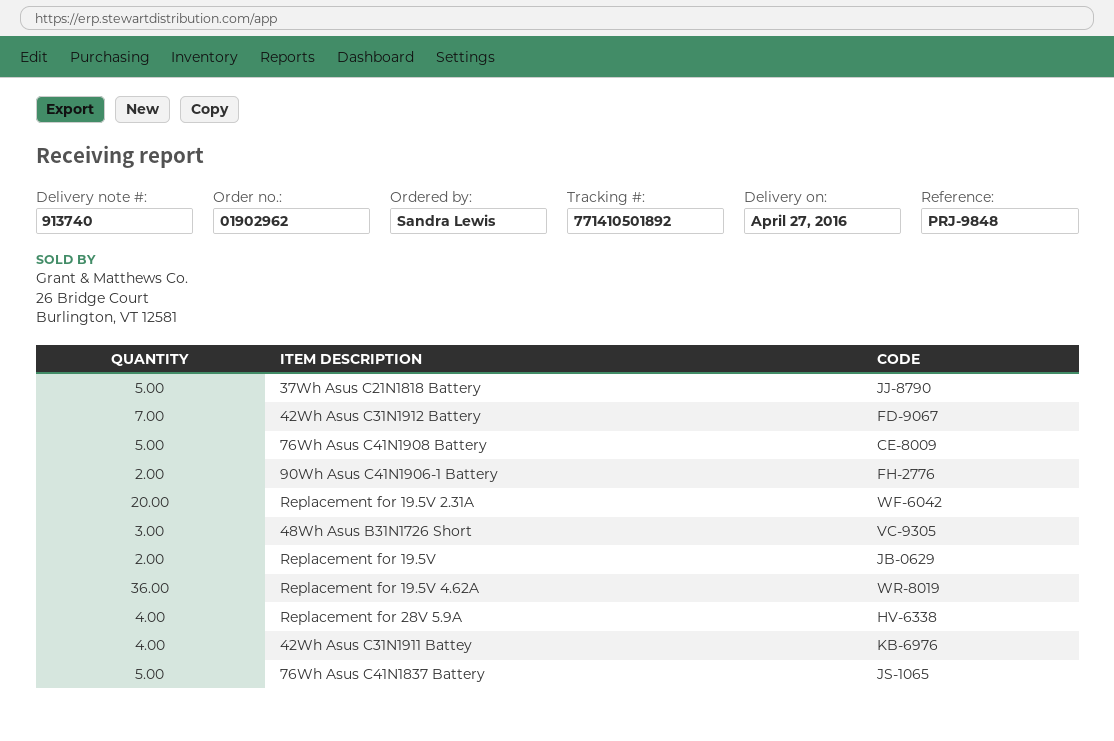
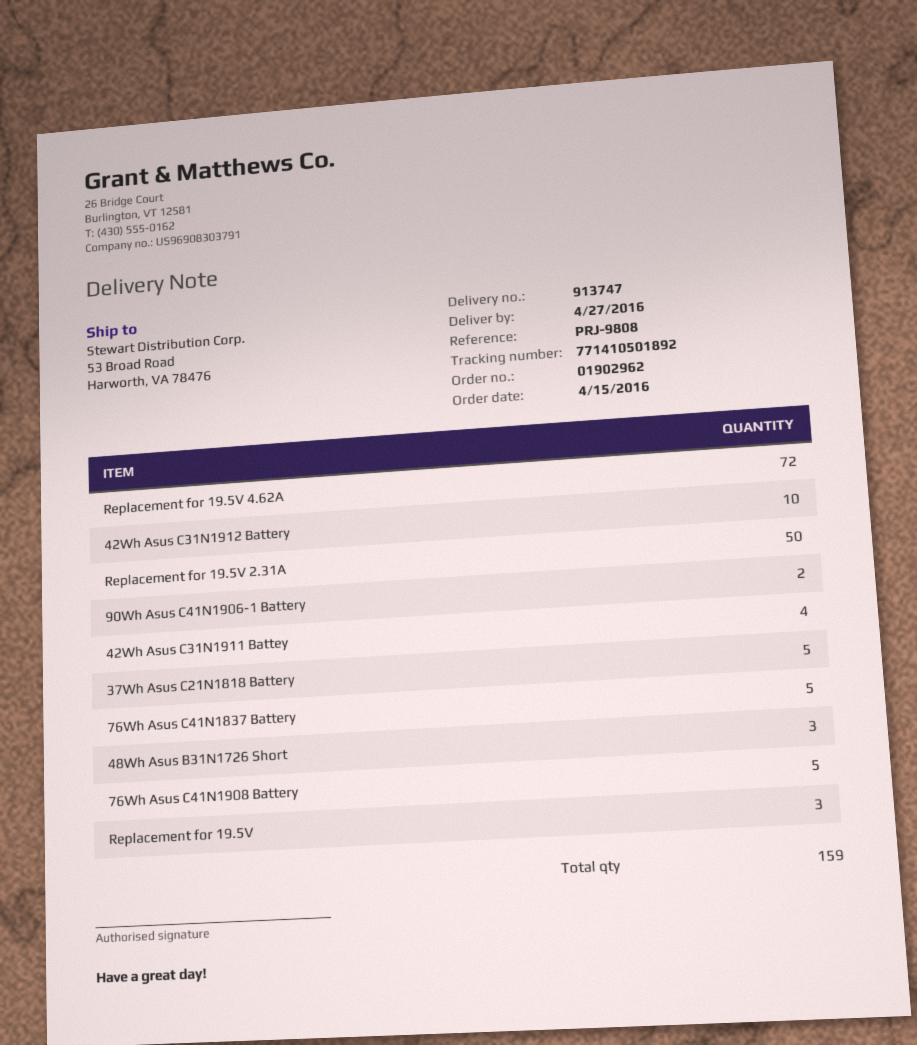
delivery note number: 913740 -> 913747
reference: PRJ-9848 -> PRJ-9808
42Wh Asus C31N1912 Battery: 7 -> 10
Replacement for 19.5V 2.31A: 20 -> 50
Replacement for 19.5V: 2 -> 3
Replacement for 19.5V 4.62A: 36 -> 72
Replacement for 28V 5.9A: 4 -> none

